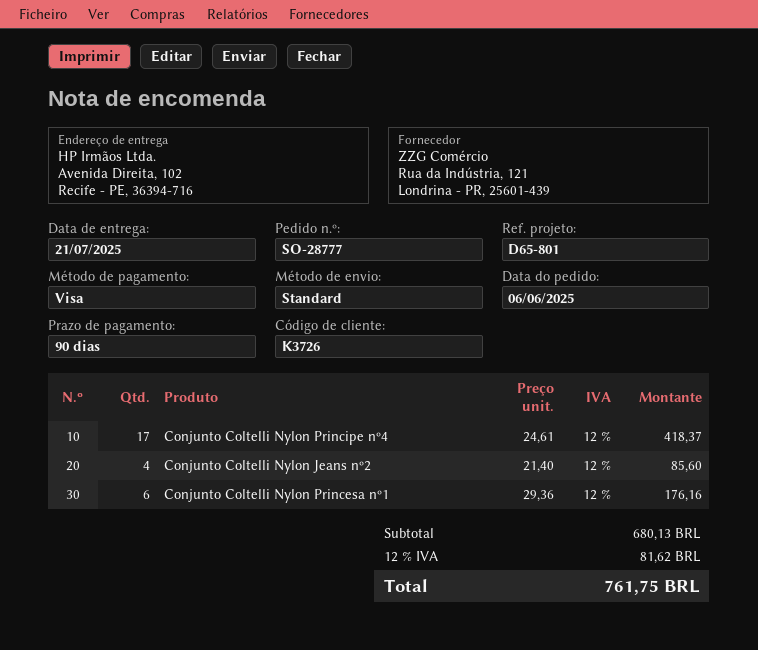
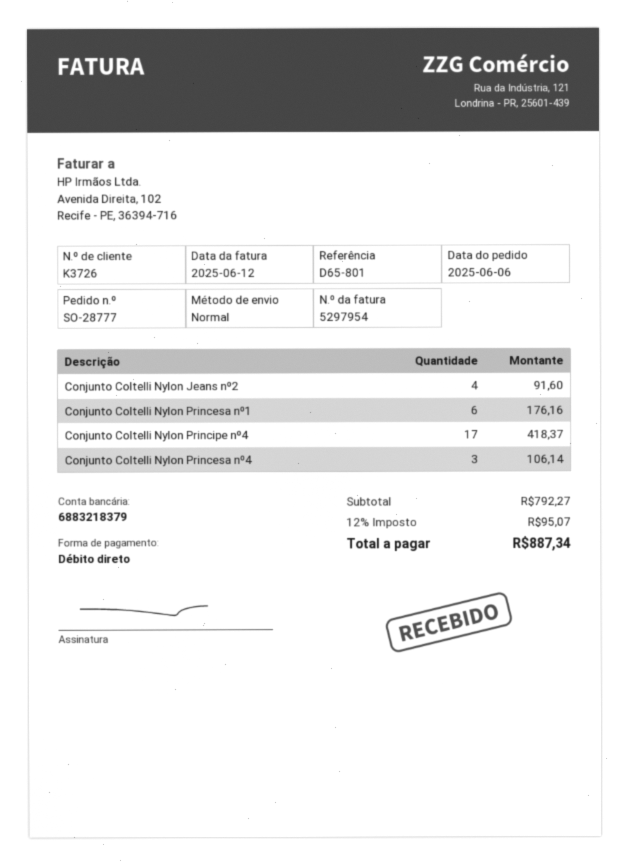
payment method: Visa -> direct debit
Conjunto Coltelli Nylon Jeans nº2: 4 for 85.60 -> 4 for 91.60
Conjunto Coltelli Nylon Princesa nº4: none -> 3 for 106.14
subtotal: 680.13 -> 792.27
tax: 12% = 81.62 -> 12% = 95.07
total: 761.75 -> 887.34

